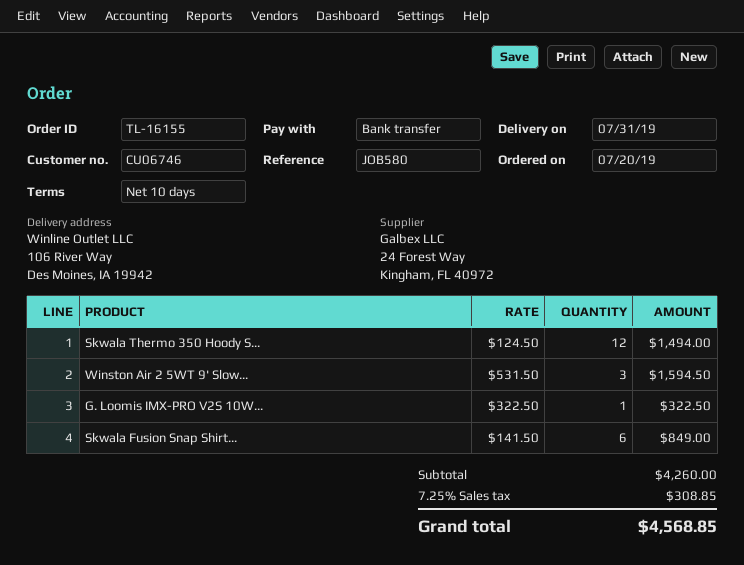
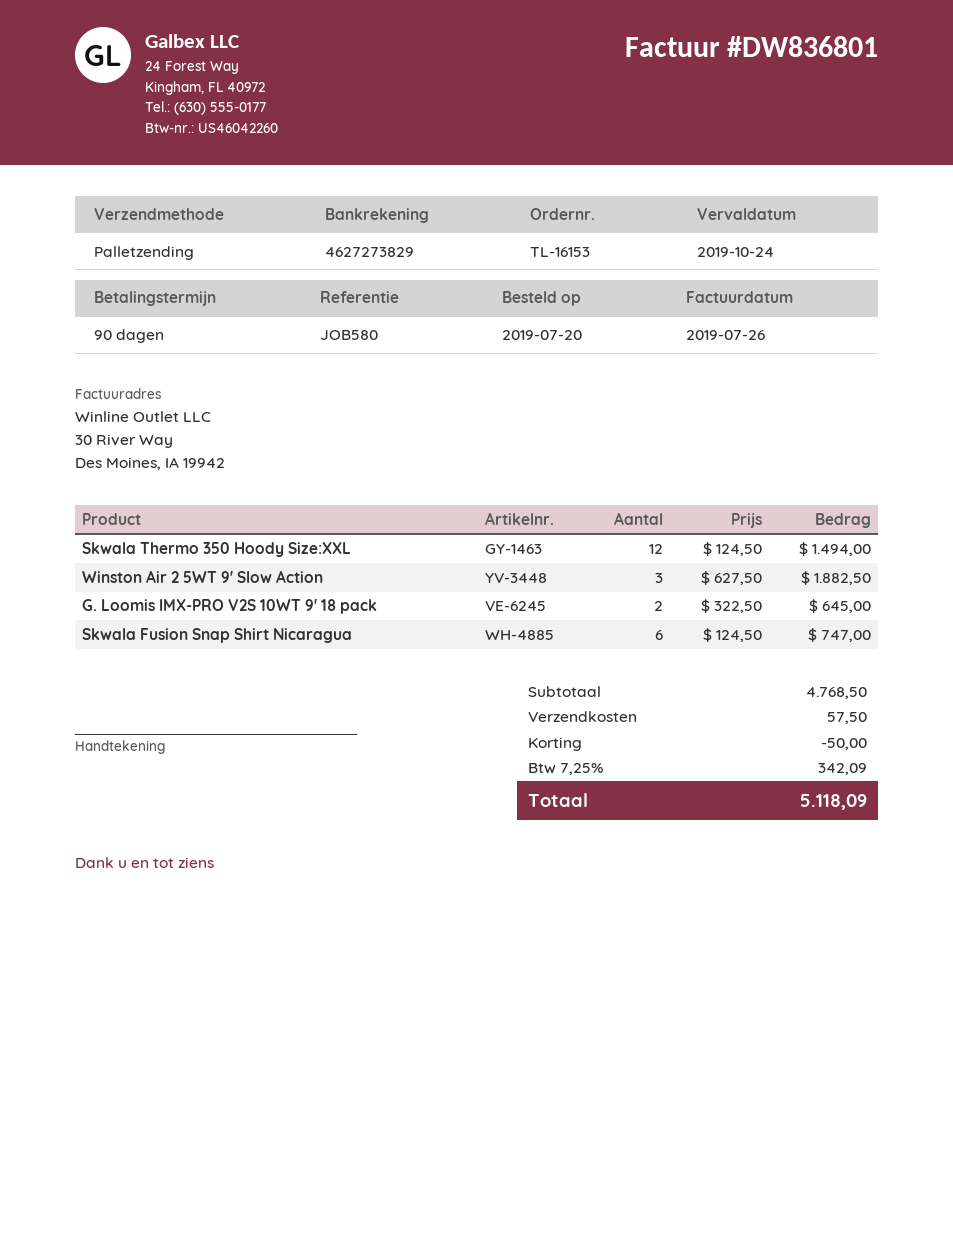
order number: TL-16155 -> TL-16153
payment terms: 10 days -> 90 days
Winston Air 2 5WT 9' Slow...: 3 x 531.50 = 1594.50 -> 3 x 627.50 = 1882.50
G. Loomis IMX-PRO V2S 10W...: 1 x 322.50 = 322.50 -> 2 x 322.50 = 645.00
Skwala Fusion Snap Shirt...: 6 x 141.50 = 849.00 -> 6 x 124.50 = 747.00
subtotal: 4260.00 -> 4768.50
discount: none -> 50.00
shipping: none -> 57.50
tax: 7.25% = 308.85 -> 7.25% = 342.09
total: 4568.85 -> 5118.09

